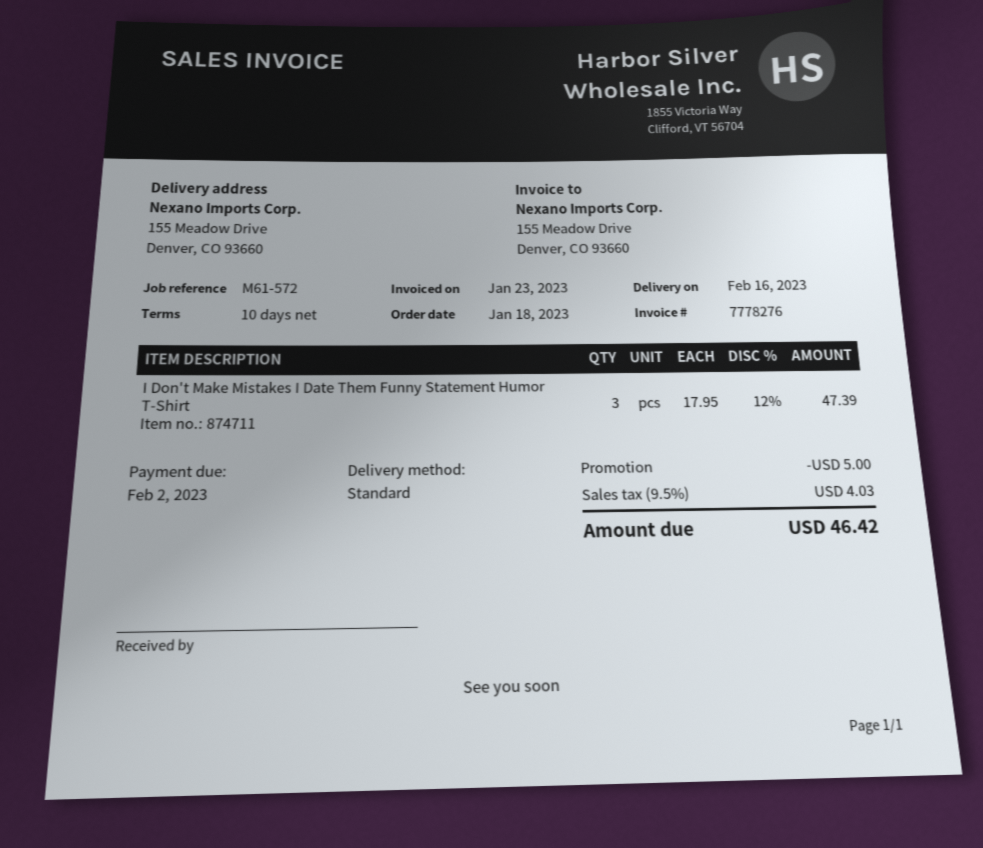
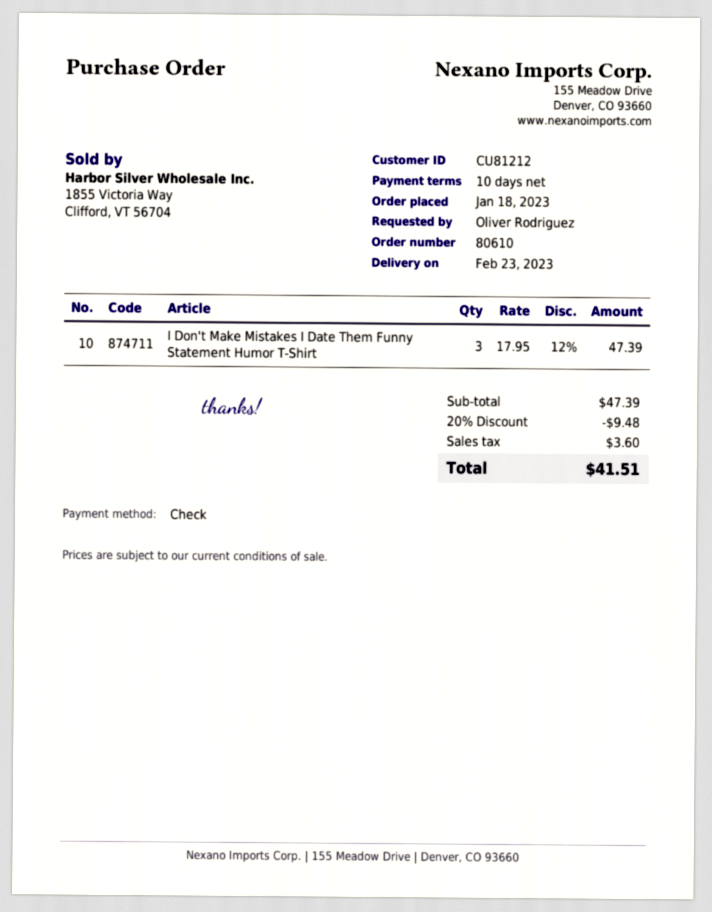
delivery date: 2023-02-16 -> 2023-02-23
discount: 5.00 -> 9.48
tax: 4.03 -> 3.60
total: 46.42 -> 41.51

